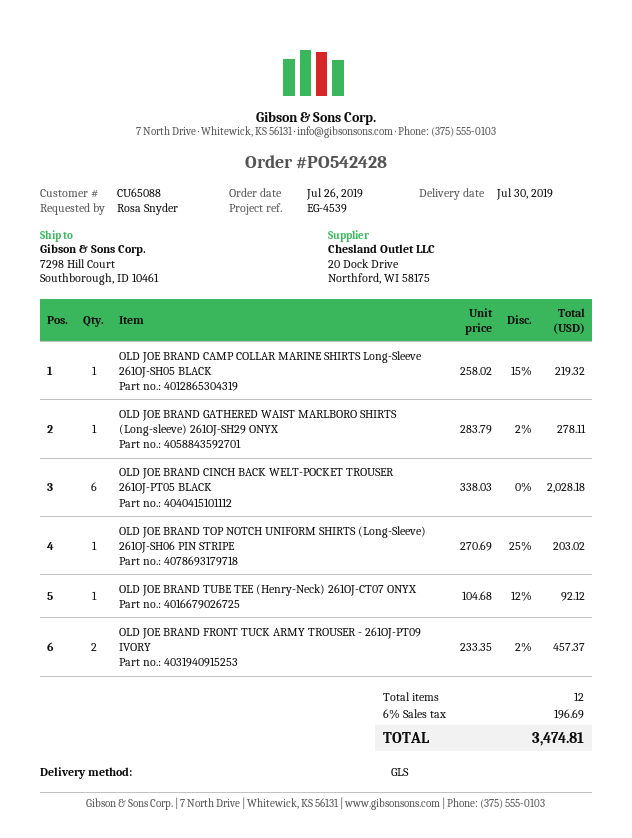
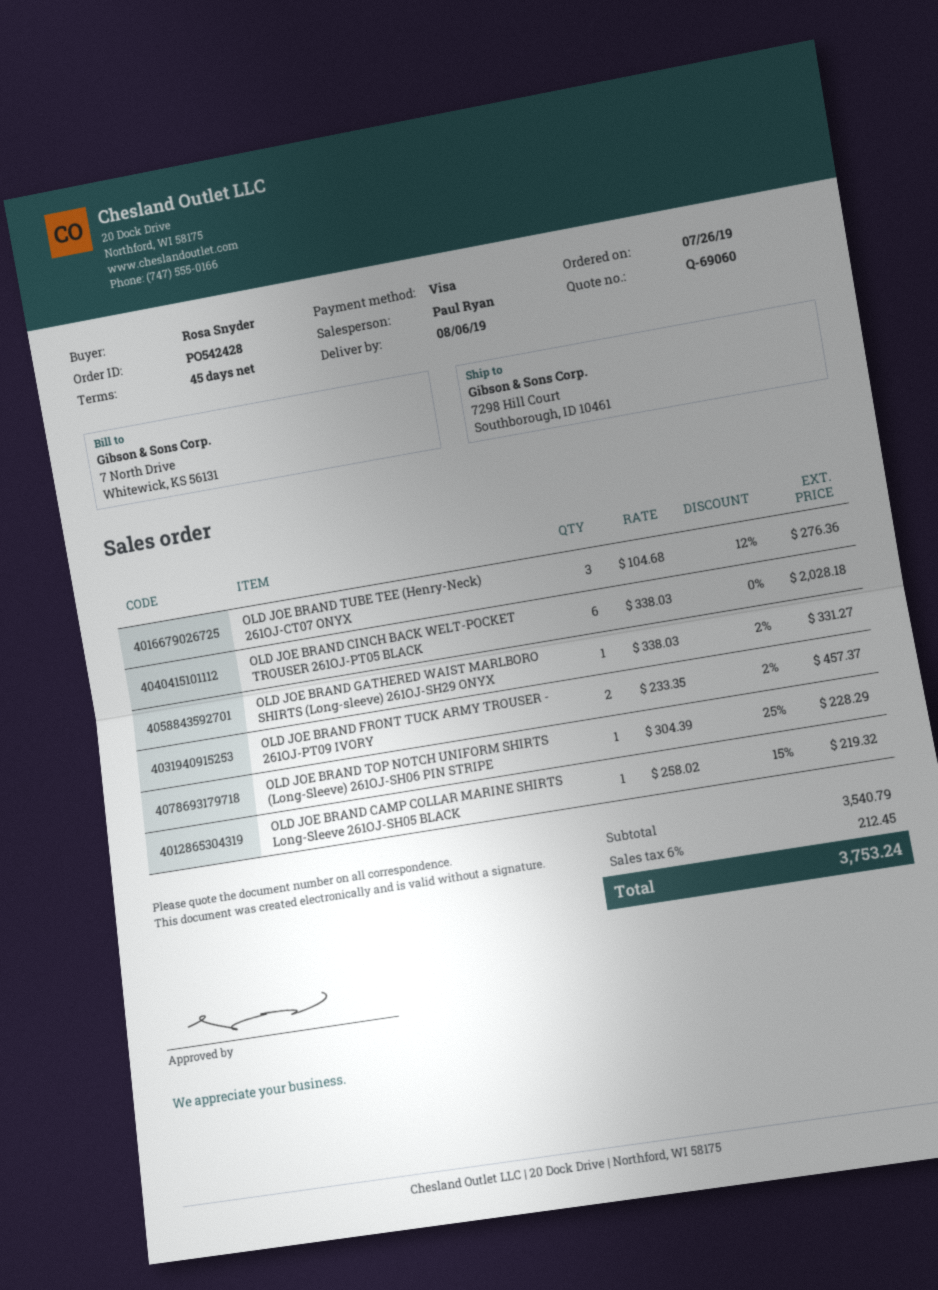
delivery date: 2019-07-30 -> 2019-08-06
OLD JOE BRAND GATHERED WAIST MARLBORO SHIRTS (Long-sleeve) 261OJ-SH29 ONYX: 1 x 283.79 - 2% = 278.11 -> 1 x 338.03 - 2% = 331.27
OLD JOE BRAND TOP NOTCH UNIFORM SHIRTS (Long-Sleeve) 261OJ-SH06 PIN STRIPE: 1 x 270.69 - 25% = 203.02 -> 1 x 304.39 - 25% = 228.29
OLD JOE BRAND TUBE TEE (Henry-Neck) 261OJ-CT07 ONYX: 1 x 104.68 - 12% = 92.12 -> 3 x 104.68 - 12% = 276.36
tax: 6% = 196.69 -> 6% = 212.45
total: 3474.81 -> 3753.24

